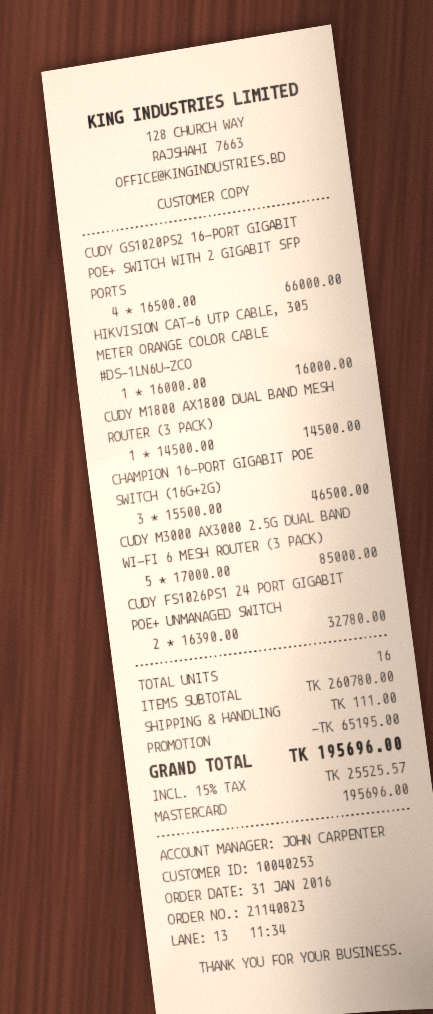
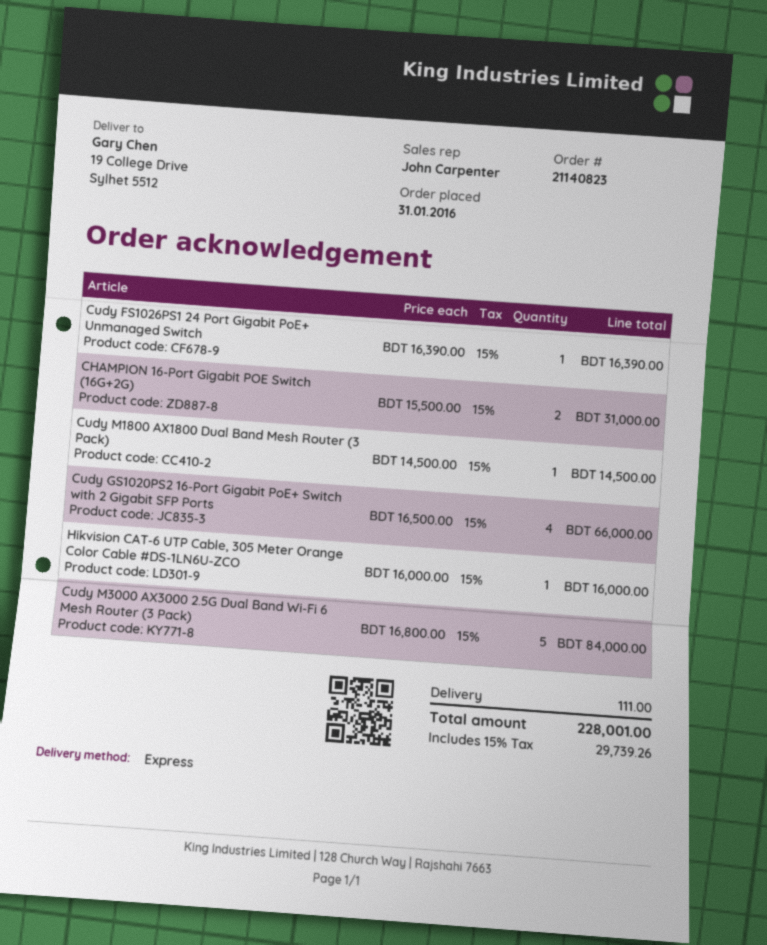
CHAMPION 16-PORT GIGABIT POE SWITCH (16G+2G): 3 x 15500.00 = 46500.00 -> 2 x 15500.00 = 31000.00
CUDY M3000 AX3000 2.5G DUAL BAND WI-FI 6 MESH ROUTER (3 PACK): 5 x 17000.00 = 85000.00 -> 5 x 16800.00 = 84000.00
CUDY FS1026PS1 24 PORT GIGABIT POE+ UNMANAGED SWITCH: 2 x 16390.00 = 32780.00 -> 1 x 16390.00 = 16390.00
discount: 65195.00 -> none
tax: 15% = 25525.57 -> 15% = 29739.26
total: 195696.00 -> 228001.00

